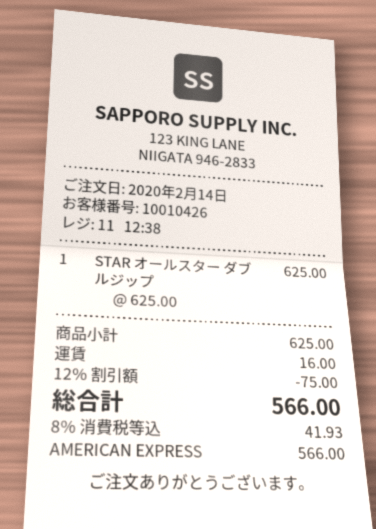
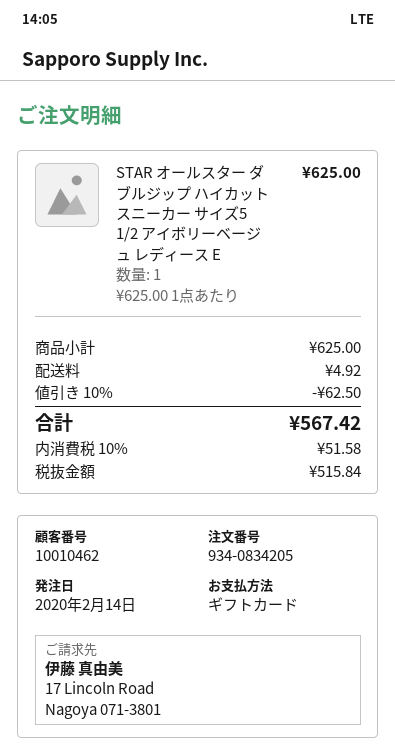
customer number: 10010426 -> 10010462
payment method: American Express -> gift card
discount: 12% = 75.00 -> 10% = 62.50
shipping: 16.00 -> 4.92
tax: 8% = 41.93 -> 10% = 51.58
total: 566.00 -> 567.42

